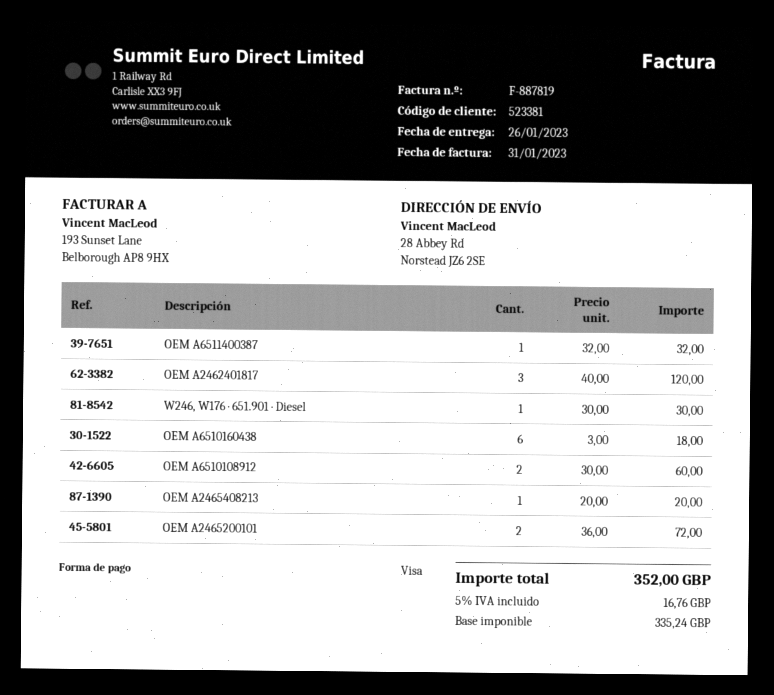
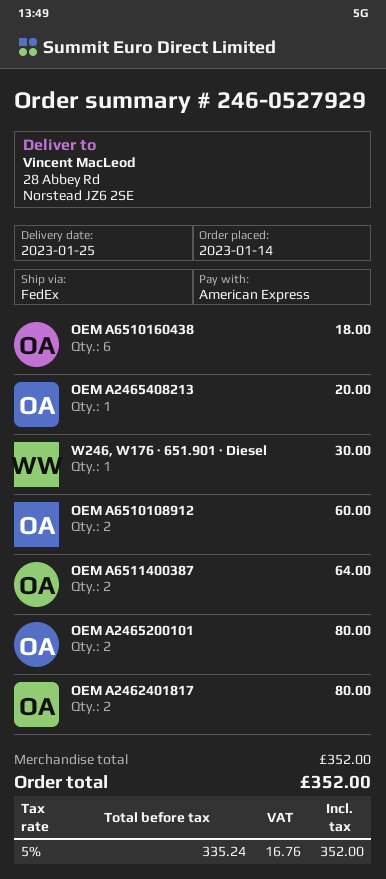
delivery date: 2023-01-26 -> 2023-01-25
payment method: Visa -> American Express
OEM A6511400387: 1 for 32.00 -> 2 for 64.00
OEM A2462401817: 3 for 120.00 -> 2 for 80.00
OEM A2465200101: 2 for 72.00 -> 2 for 80.00

